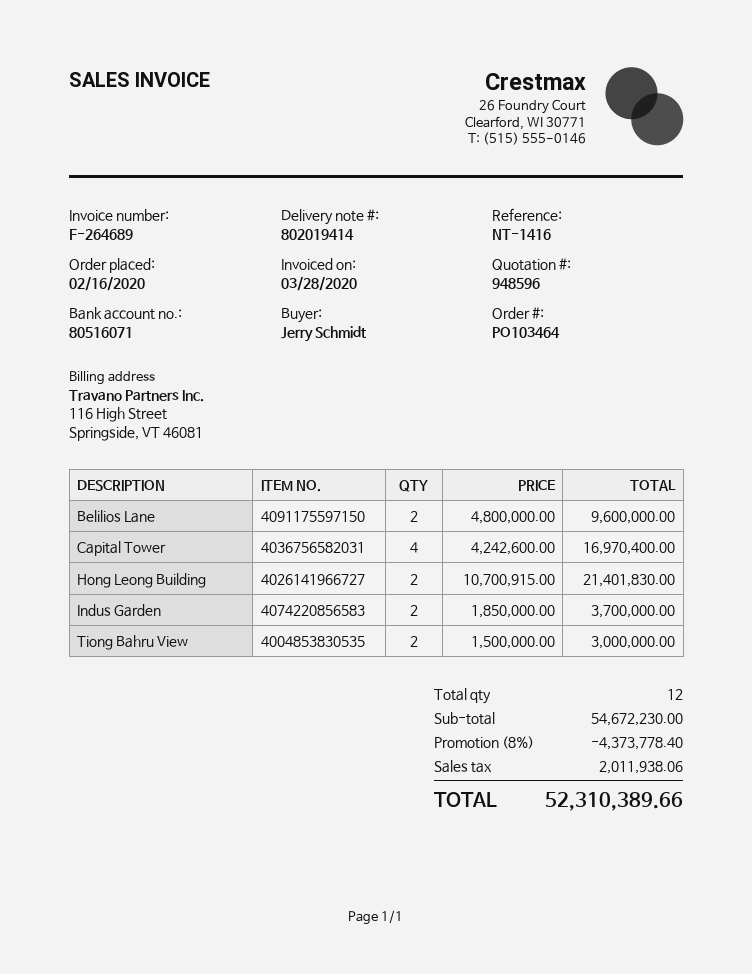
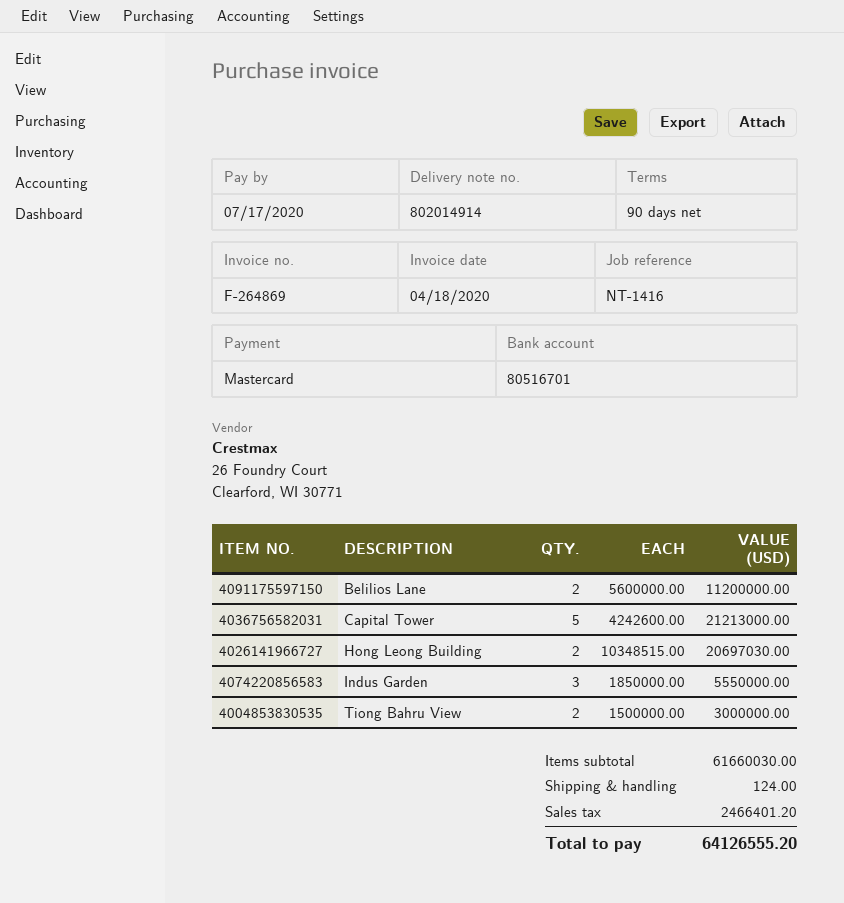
delivery note number: 802019414 -> 802014914
invoice number: F-264689 -> F-264869
invoice date: 2020-03-28 -> 2020-04-18
bank account: 80516071 -> 80516701
Belilios Lane: 2 x 4800000.00 = 9600000.00 -> 2 x 5600000.00 = 11200000.00
Capital Tower: 4 x 4242600.00 = 16970400.00 -> 5 x 4242600.00 = 21213000.00
Hong Leong Building: 2 x 10700915.00 = 21401830.00 -> 2 x 10348515.00 = 20697030.00
Indus Garden: 2 x 1850000.00 = 3700000.00 -> 3 x 1850000.00 = 5550000.00
subtotal: 54672230.00 -> 61660030.00
discount: 8% = 4373778.40 -> none
shipping: none -> 124.00
tax: 2011938.06 -> 2466401.20
total: 52310389.66 -> 64126555.20

